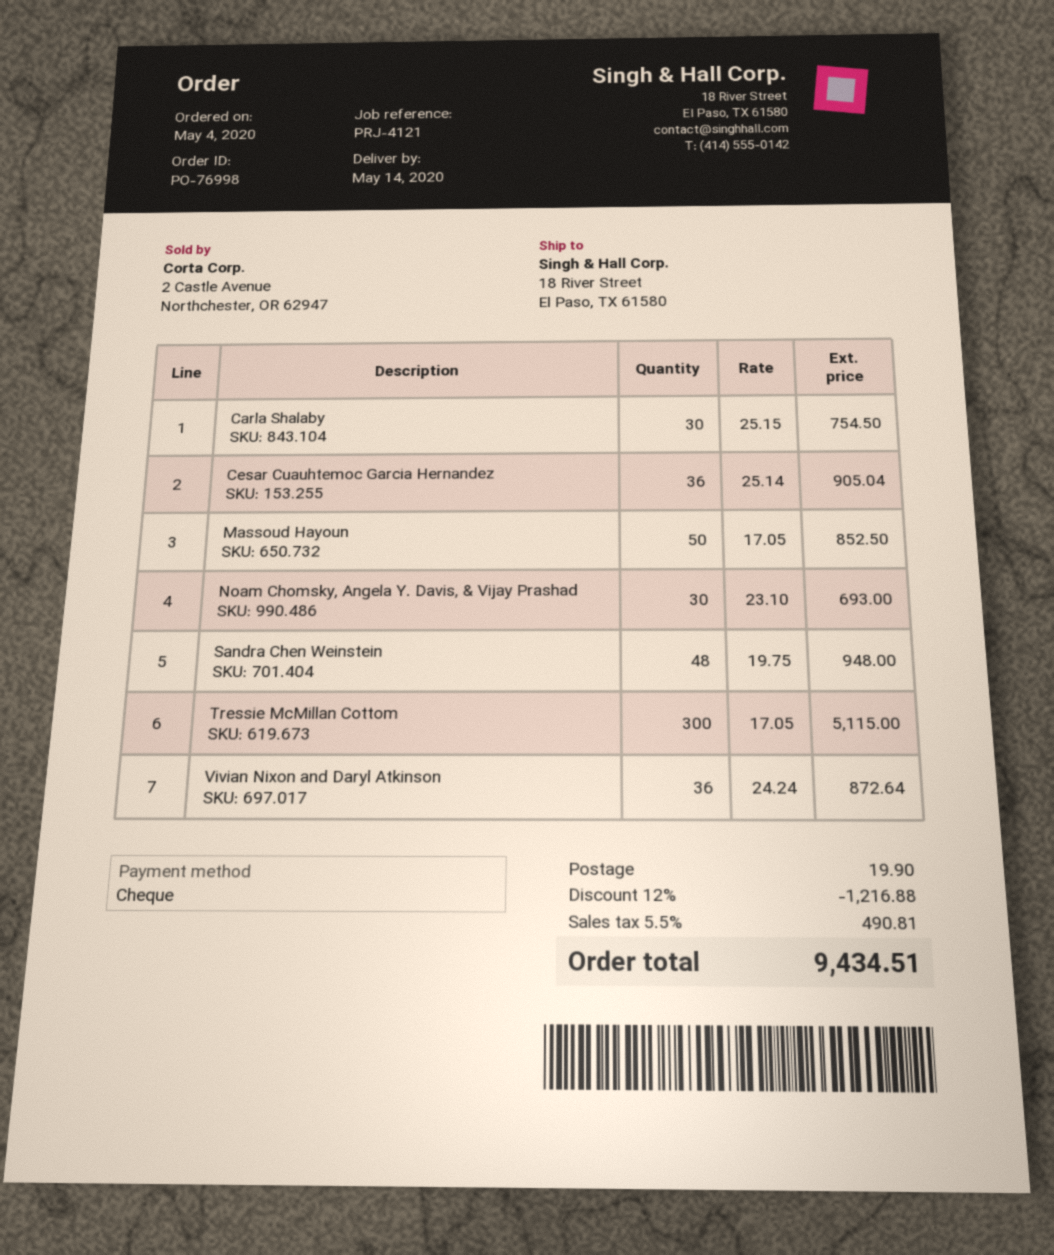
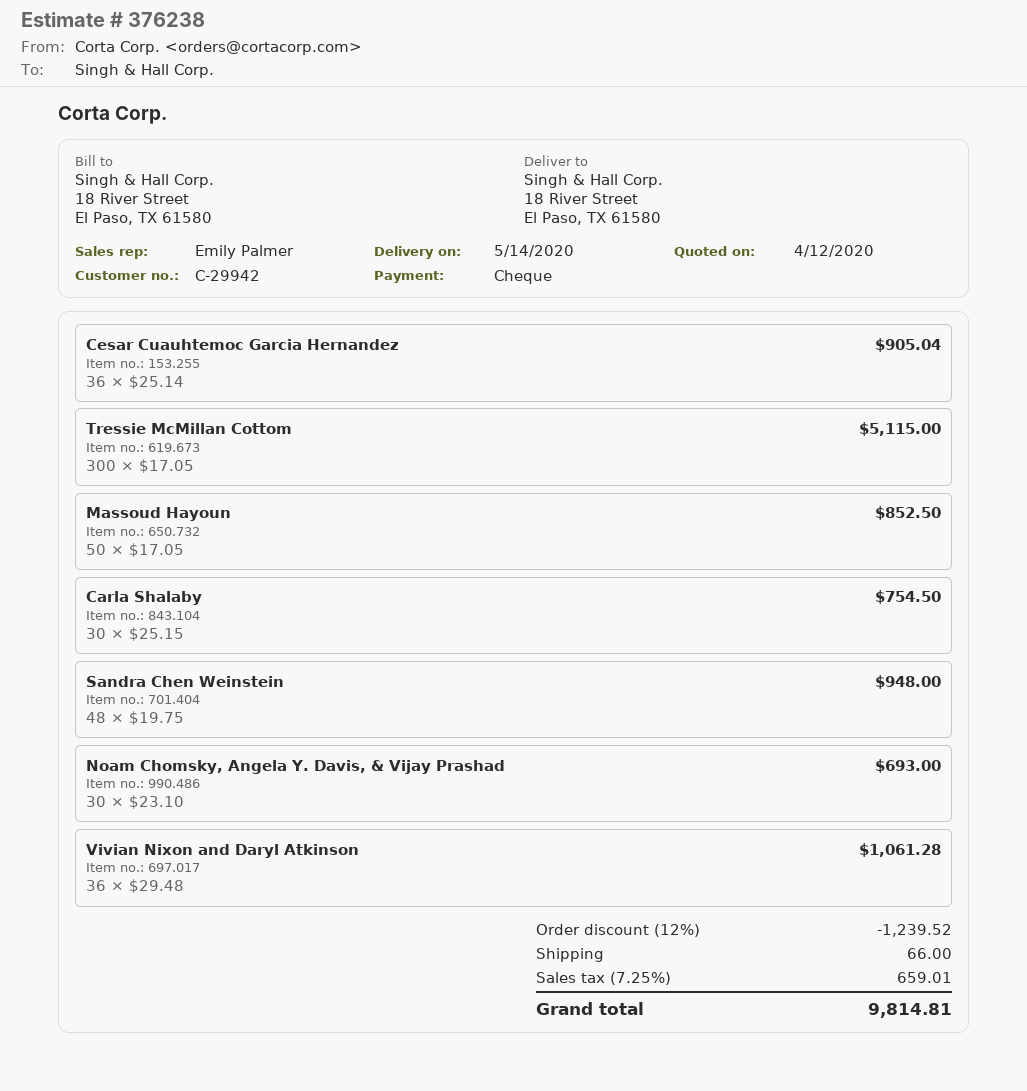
Vivian Nixon and Daryl Atkinson: 36 x 24.24 = 872.64 -> 36 x 29.48 = 1061.28
discount: 12% = 1216.88 -> 12% = 1239.52
shipping: 19.90 -> 66.00
tax: 5.5% = 490.81 -> 7.25% = 659.01
total: 9434.51 -> 9814.81

